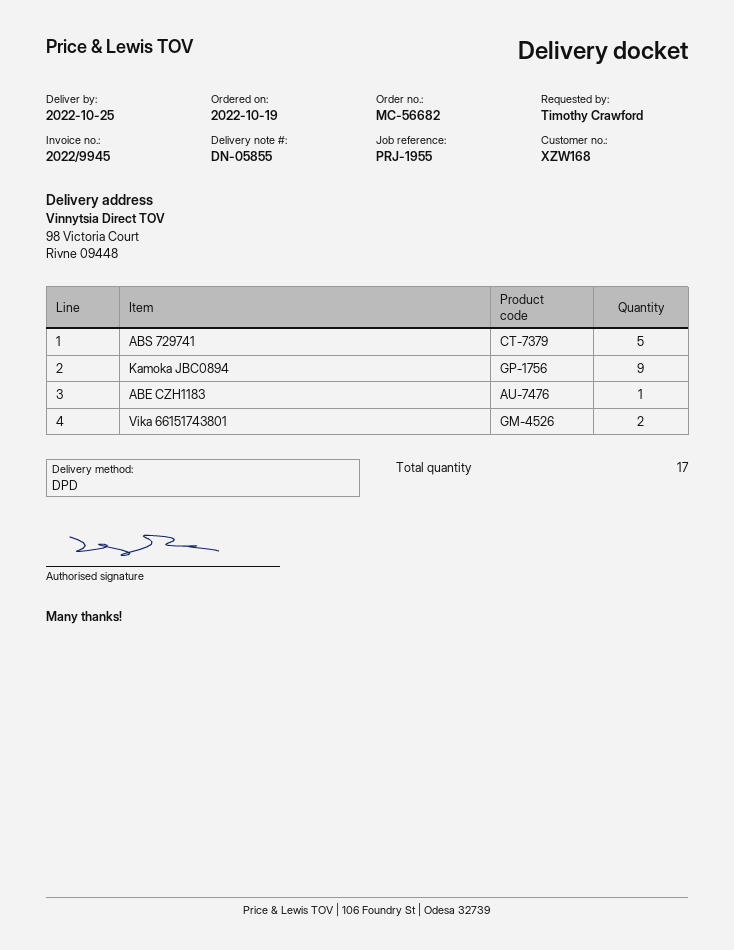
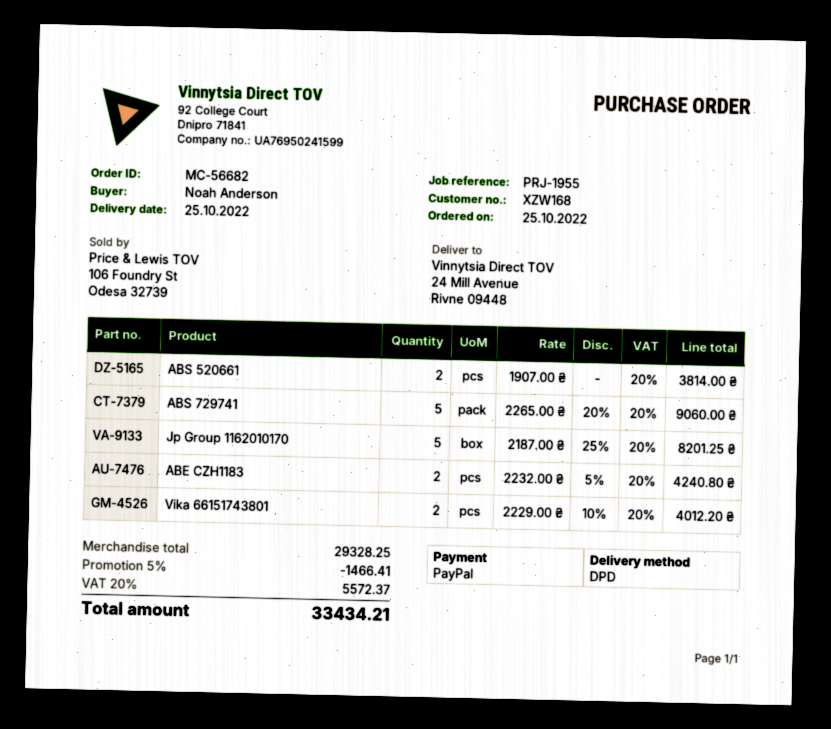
order date: 2022-10-19 -> 2022-10-25
ordered by: Timothy Crawford -> Noah Anderson
ship to: 98 Victoria Court, Rivne 09448 -> 24 Mill Avenue, Rivne 09448
Kamoka JBC0894: 9 -> none
ABE CZH1183: 1 -> 2
ABS 520661: none -> 2
Jp Group 1162010170: none -> 5

